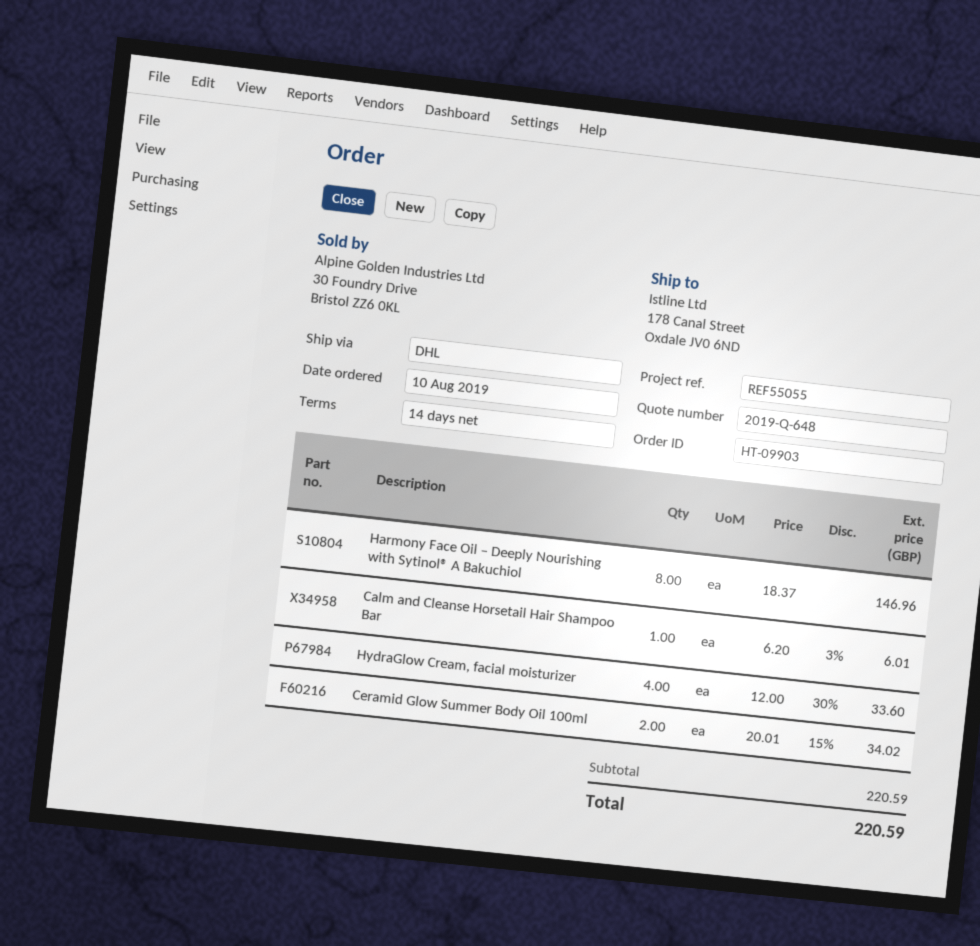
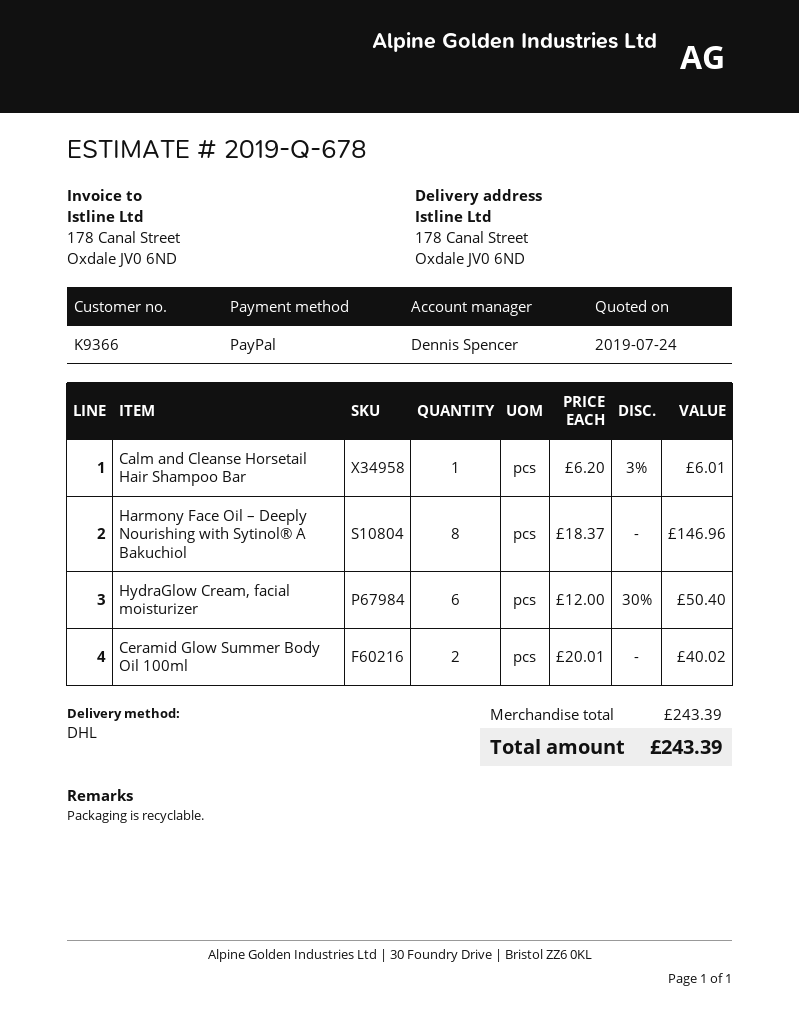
quote number: 2019-Q-648 -> 2019-Q-678
HydraGlow Cream, facial moisturizer: 4 x 12.00 - 30% = 33.60 -> 6 x 12.00 - 30% = 50.40
Ceramid Glow Summer Body Oil 100ml: 2 x 20.01 - 15% = 34.02 -> 2 x 20.01 = 40.02
subtotal: 220.59 -> 243.39
total: 220.59 -> 243.39

